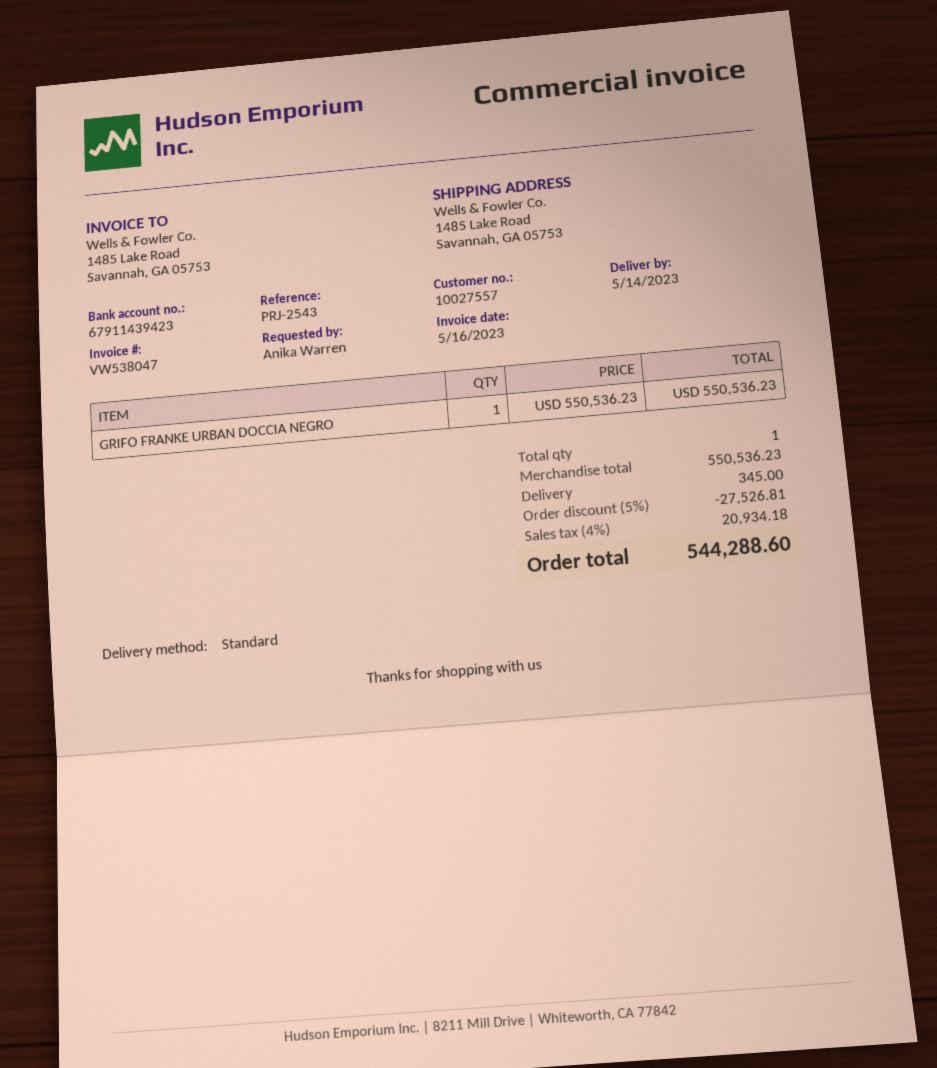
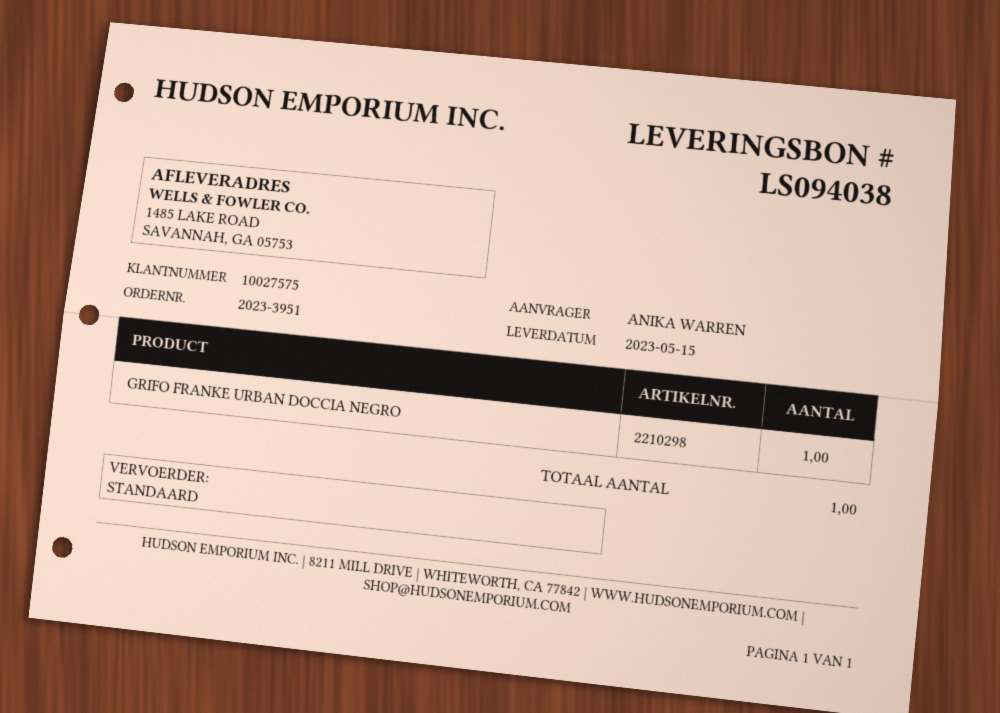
delivery date: 2023-05-14 -> 2023-05-15
customer number: 10027557 -> 10027575

